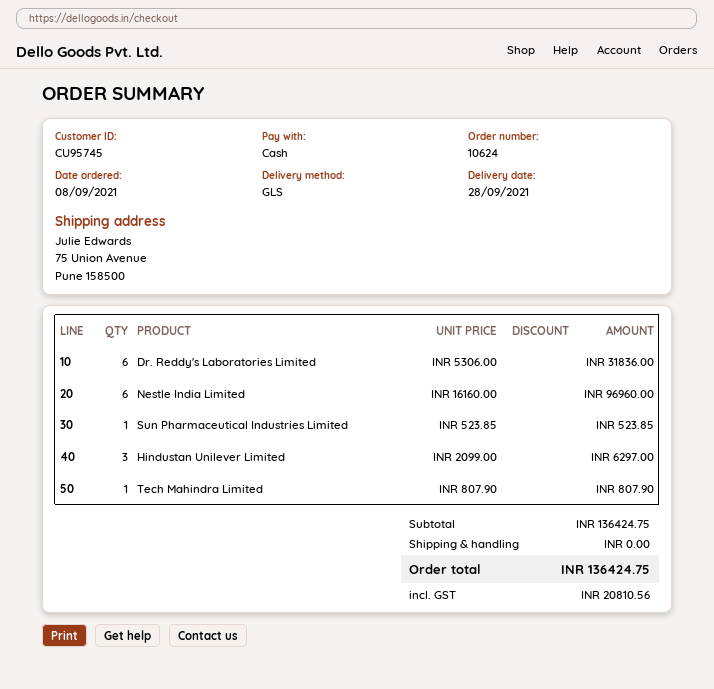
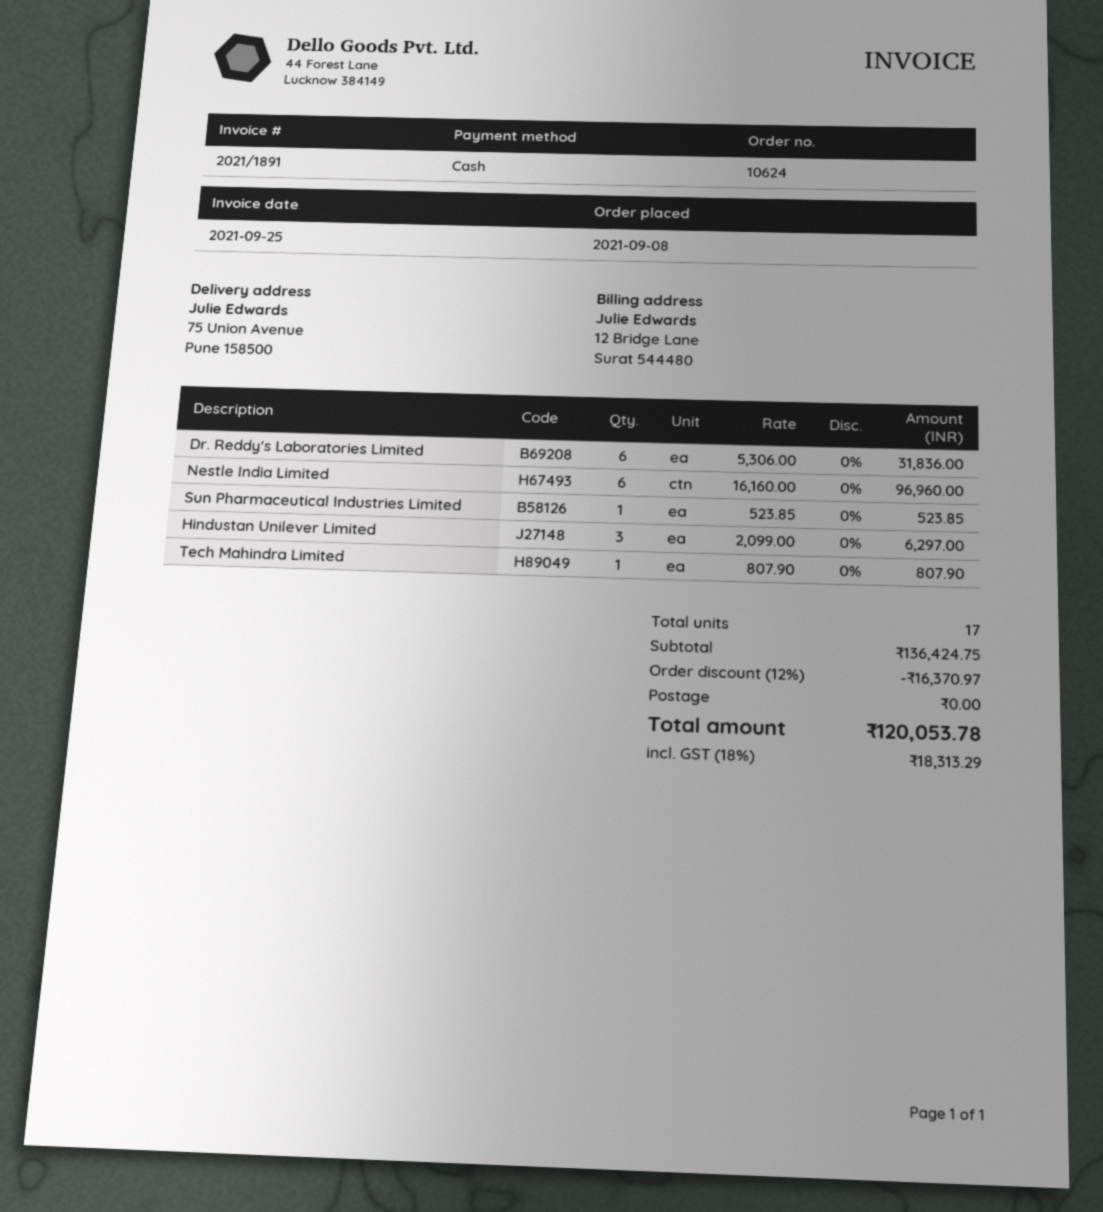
discount: none -> 12% = 16370.97
tax: 20810.56 -> 18313.29
total: 136424.75 -> 120053.78

